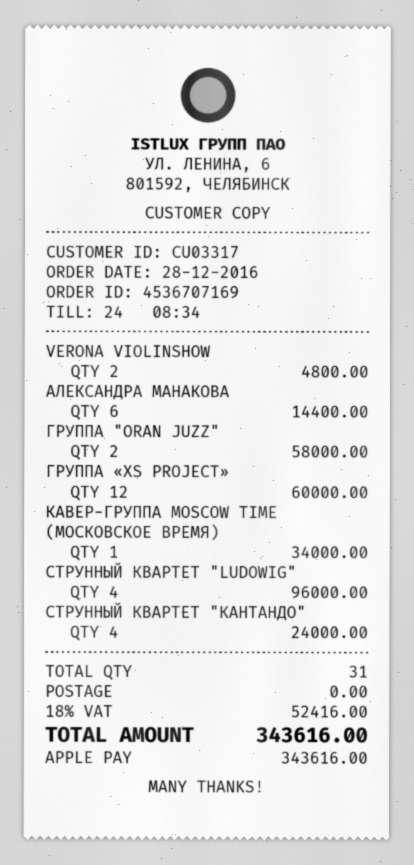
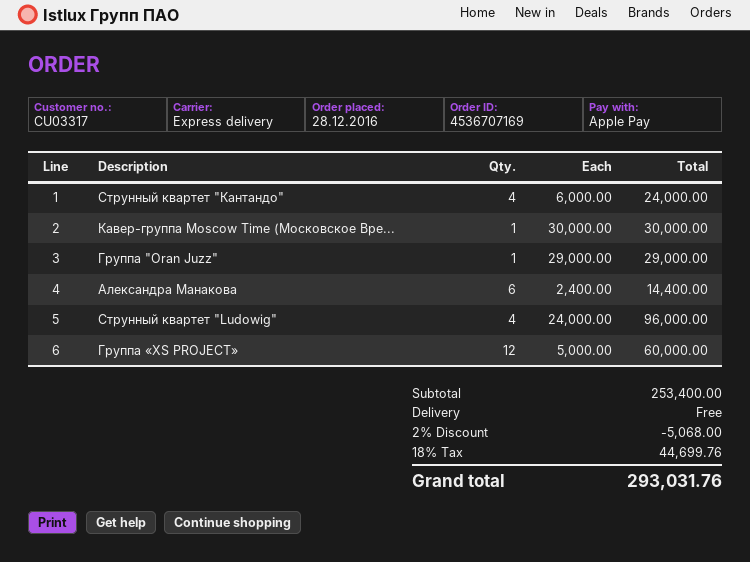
VERONA VIOLINSHOW: 2 for 4800.00 -> none
ГРУППА "ORAN JUZZ": 2 for 58000.00 -> 1 for 29000.00
КАВЕР-ГРУППА MOSCOW TIME (МОСКОВСКОЕ ВРЕМЯ): 1 for 34000.00 -> 1 for 30000.00
discount: none -> 2% = 5068.00
tax: 18% = 52416.00 -> 18% = 44699.76
total: 343616.00 -> 293031.76

